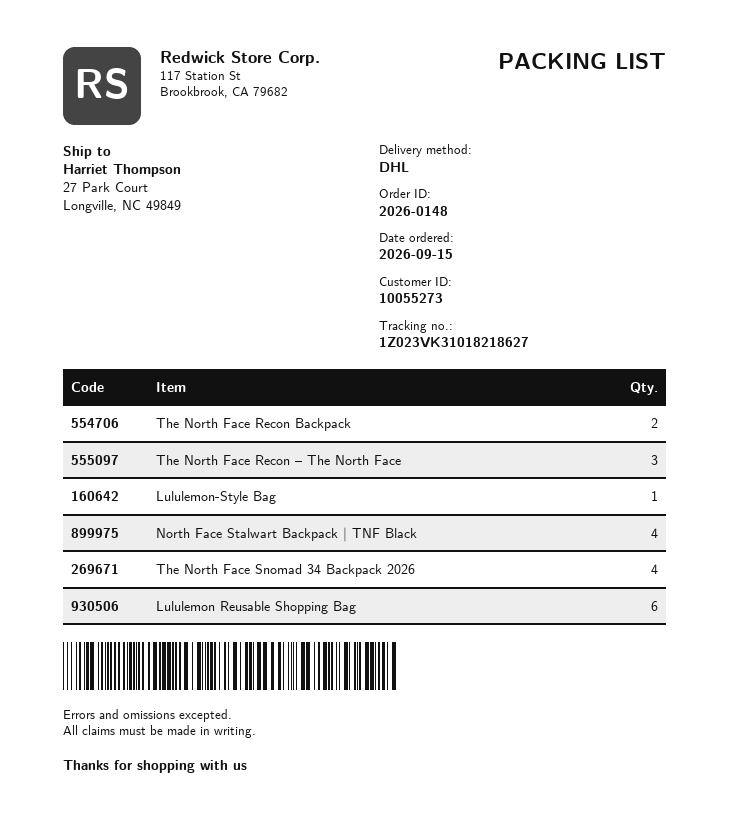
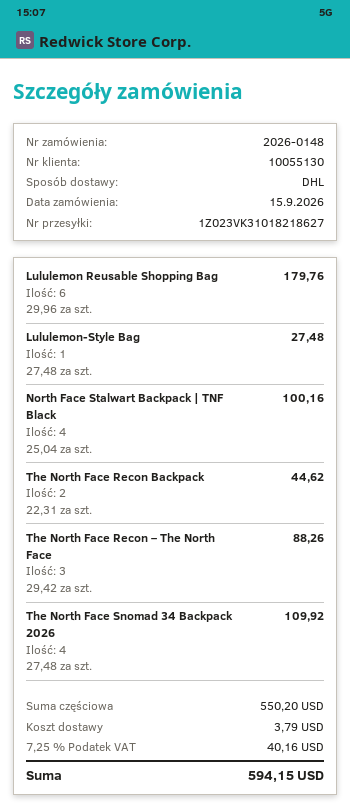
customer number: 10055273 -> 10055130

